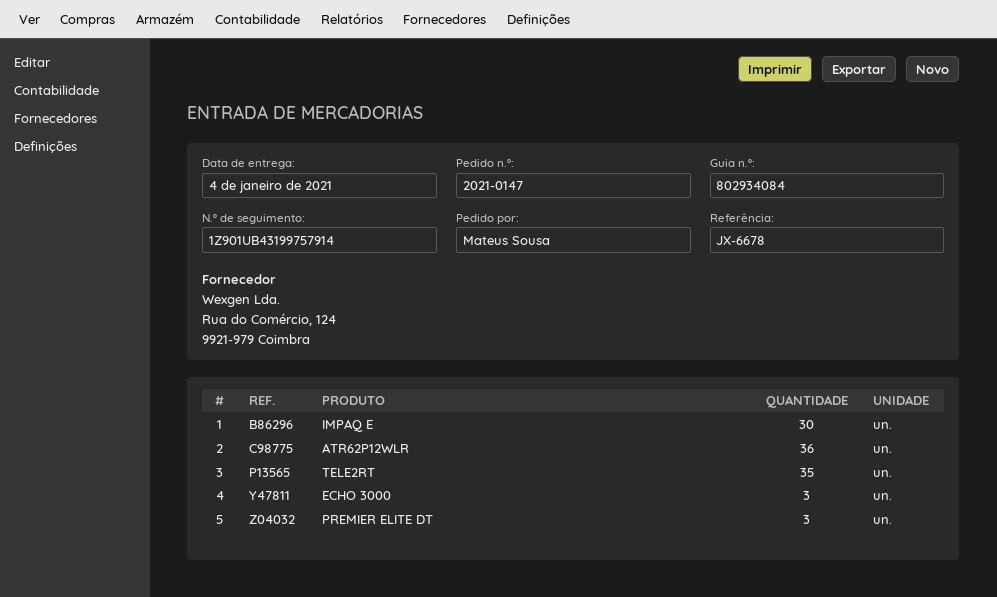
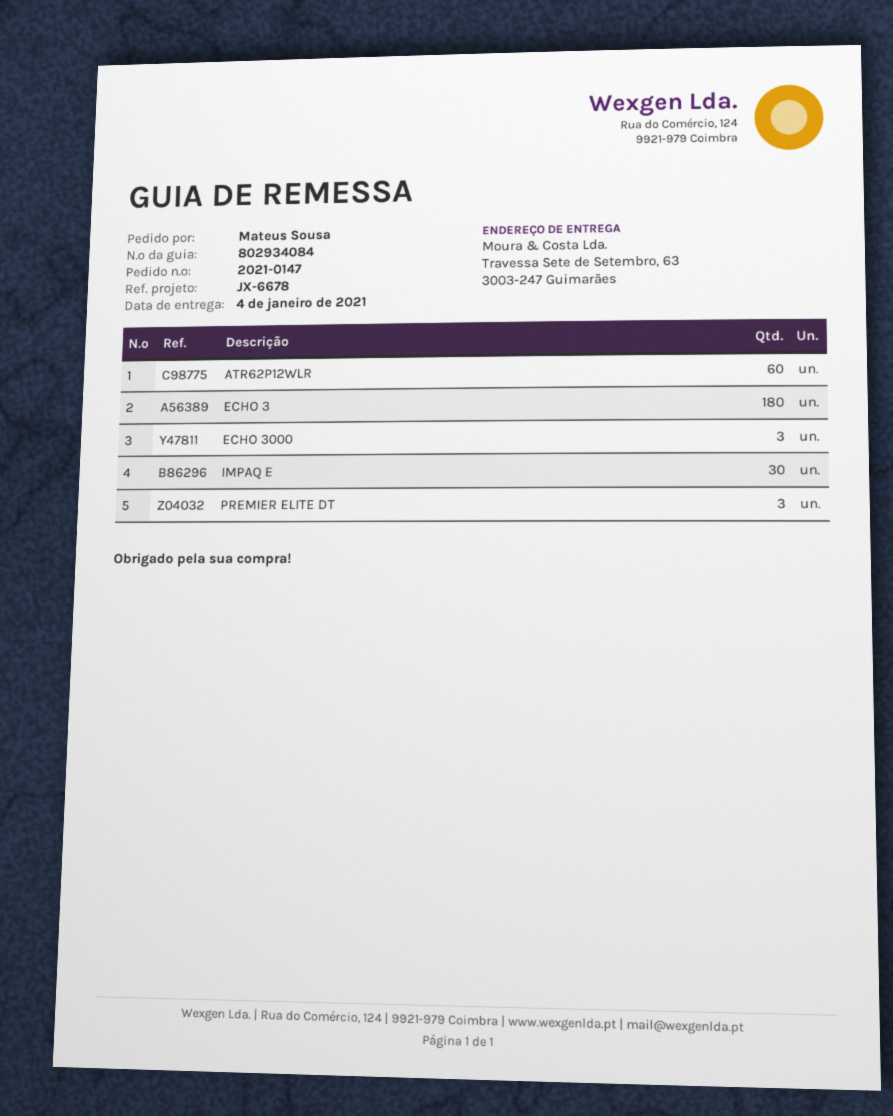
ATR62P12WLR: 36 -> 60
TELE2RT: 35 -> none
ECHO 3: none -> 180

